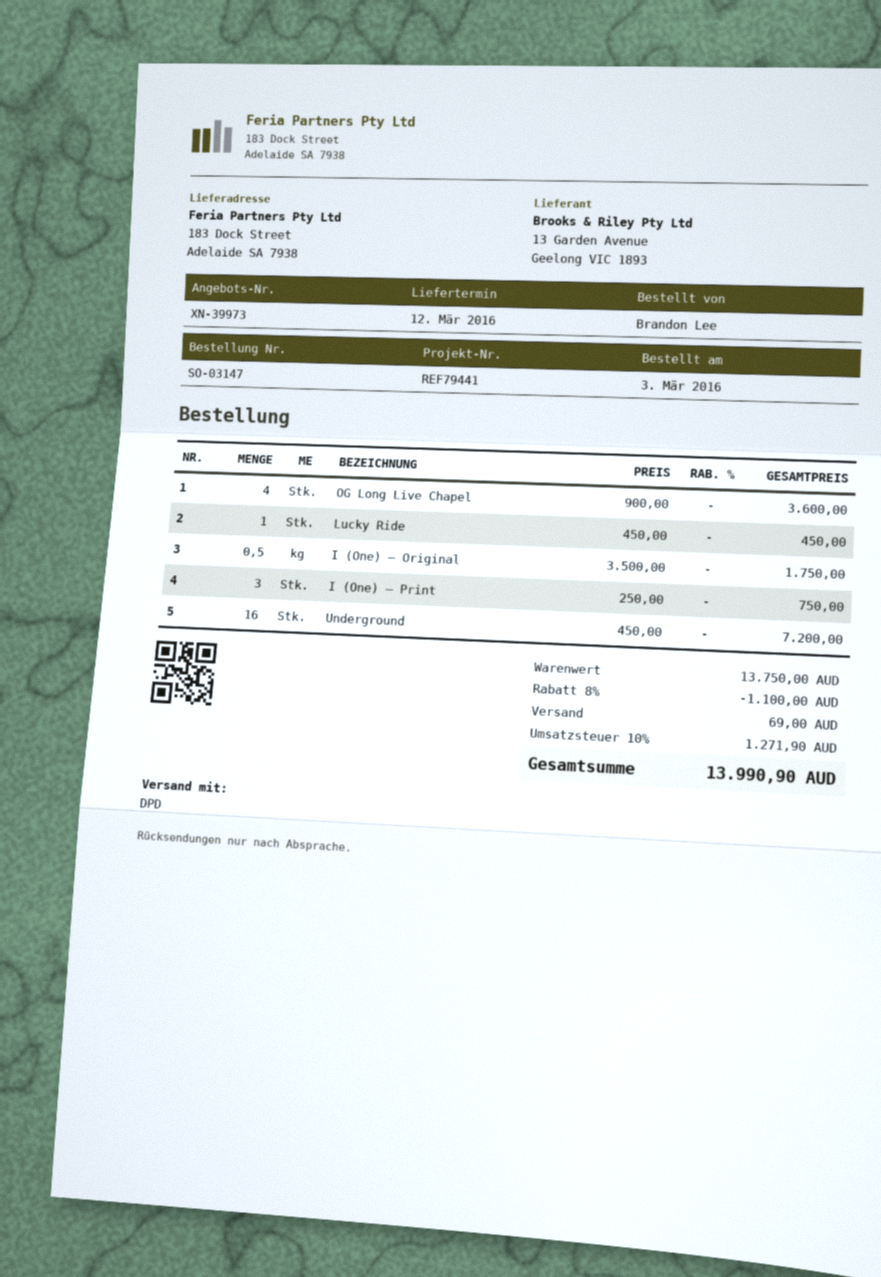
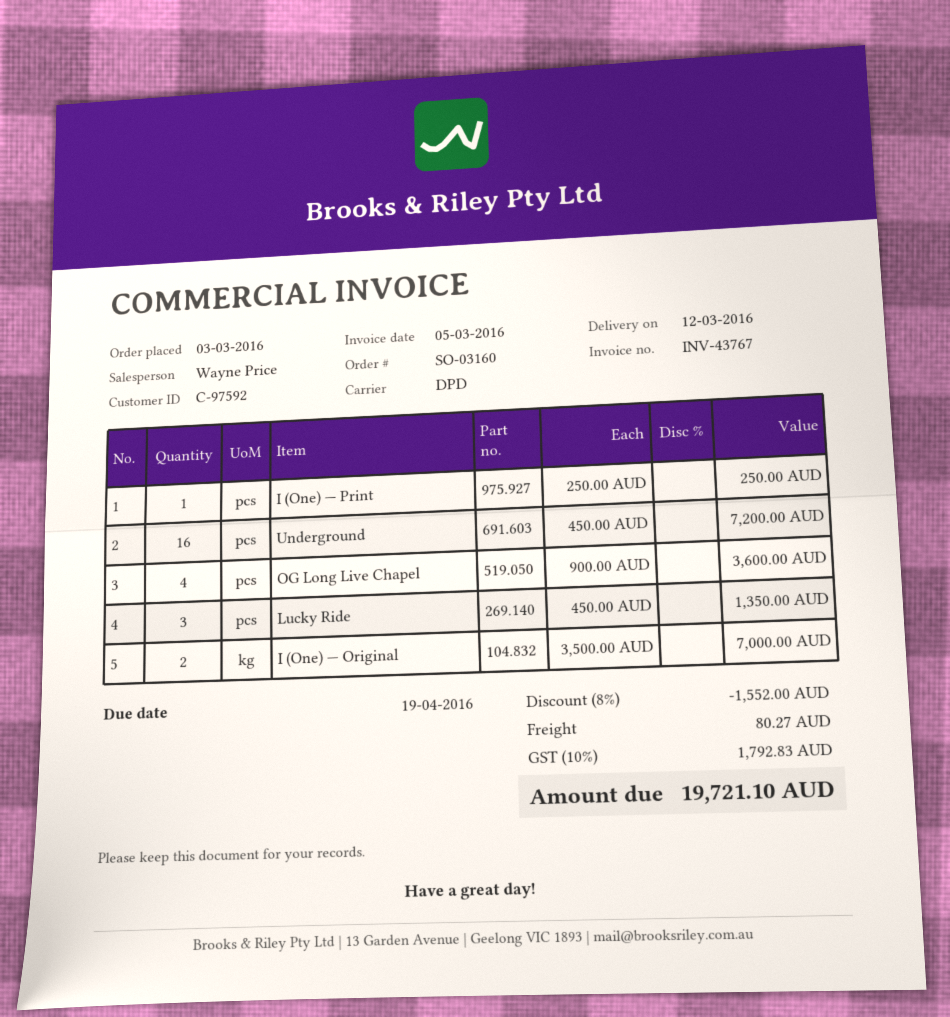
order number: SO-03147 -> SO-03160
Lucky Ride: 1 x 450.00 = 450.00 -> 3 x 450.00 = 1350.00
I (One) — Original: 0.5 x 3500.00 = 1750.00 -> 2 x 3500.00 = 7000.00
I (One) — Print: 3 x 250.00 = 750.00 -> 1 x 250.00 = 250.00
discount: 8% = 1100.00 -> 8% = 1552.00
shipping: 69.00 -> 80.27
tax: 10% = 1271.90 -> 10% = 1792.83
total: 13990.90 -> 19721.10

